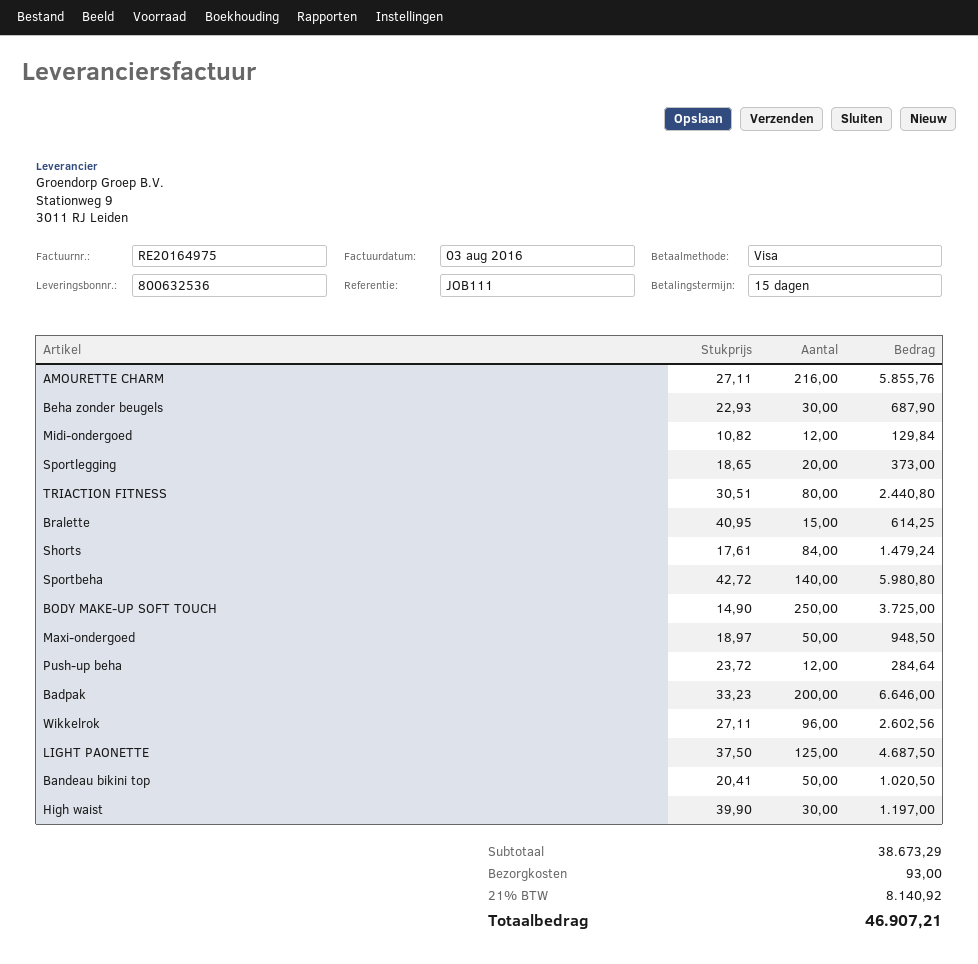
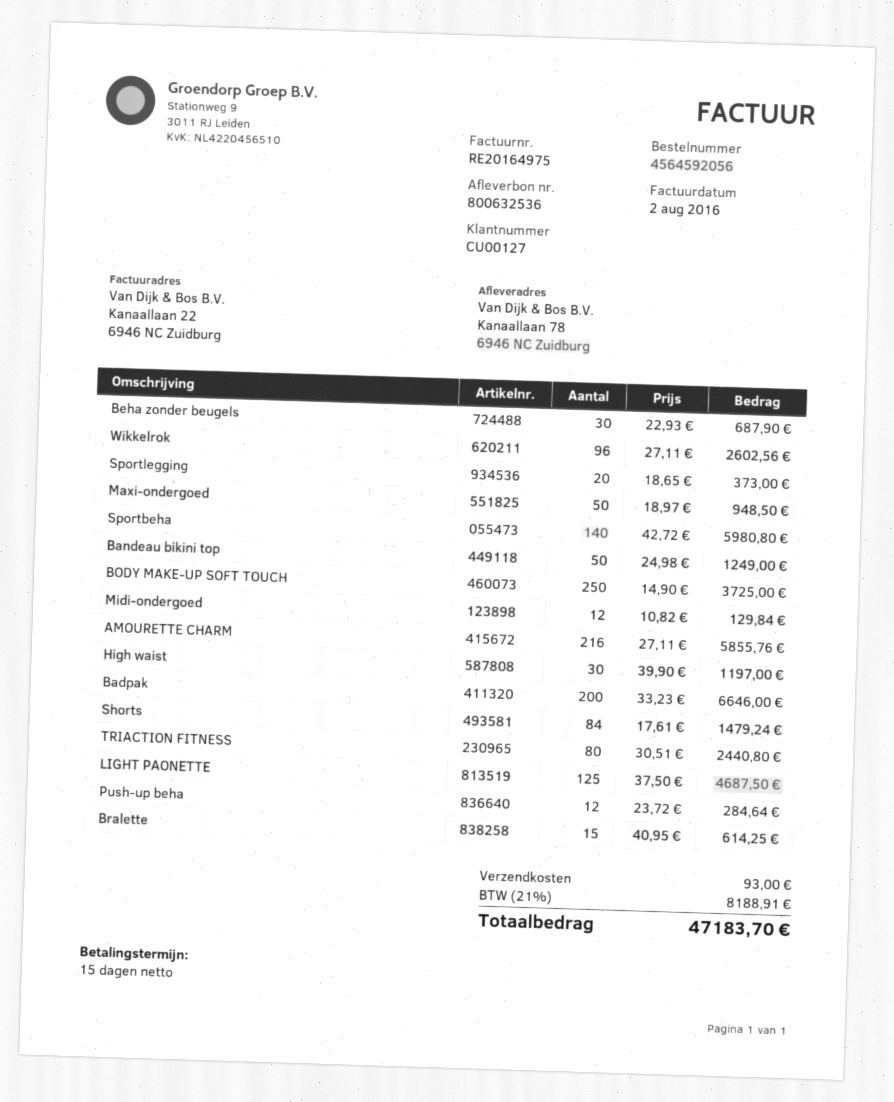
invoice date: 2016-08-03 -> 2016-08-02
Bandeau bikini top: 50 x 20.41 = 1020.50 -> 50 x 24.98 = 1249.00
tax: 21% = 8140.92 -> 21% = 8188.91
total: 46907.21 -> 47183.70

